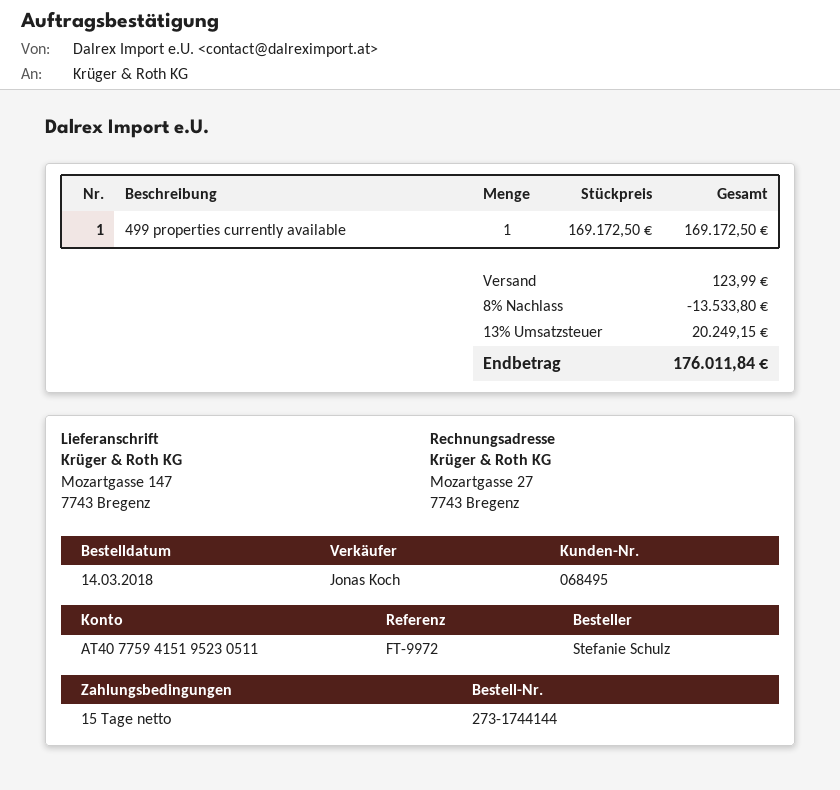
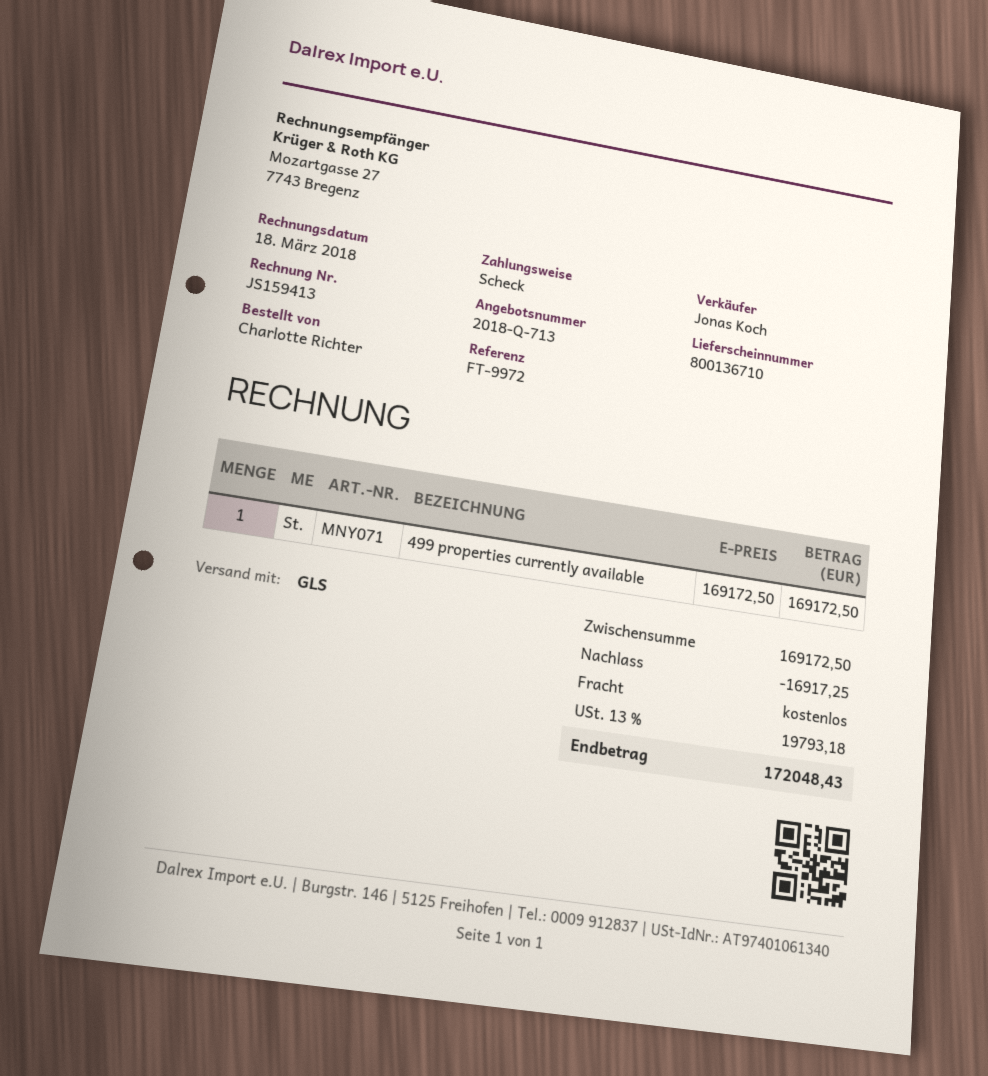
ordered by: Stefanie Schulz -> Charlotte Richter
discount: 13533.80 -> 16917.25
shipping: 123.99 -> 0.00
tax: 13% = 20249.15 -> 13% = 19793.18
total: 176011.84 -> 172048.43

